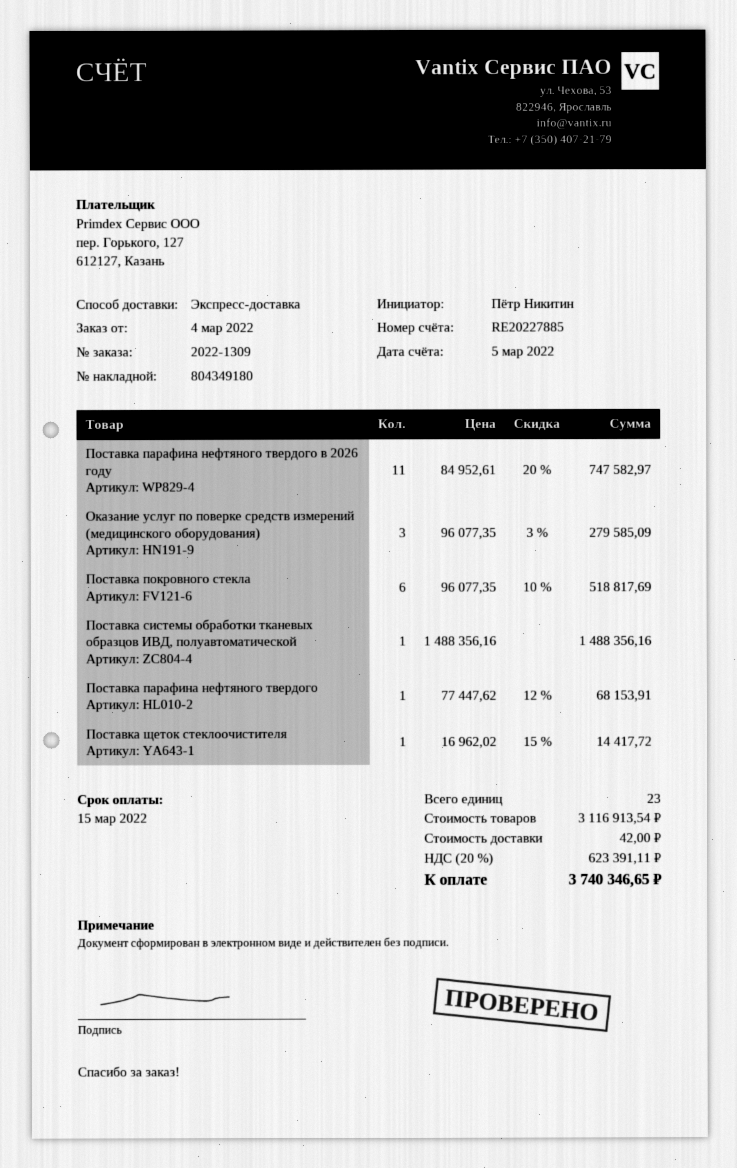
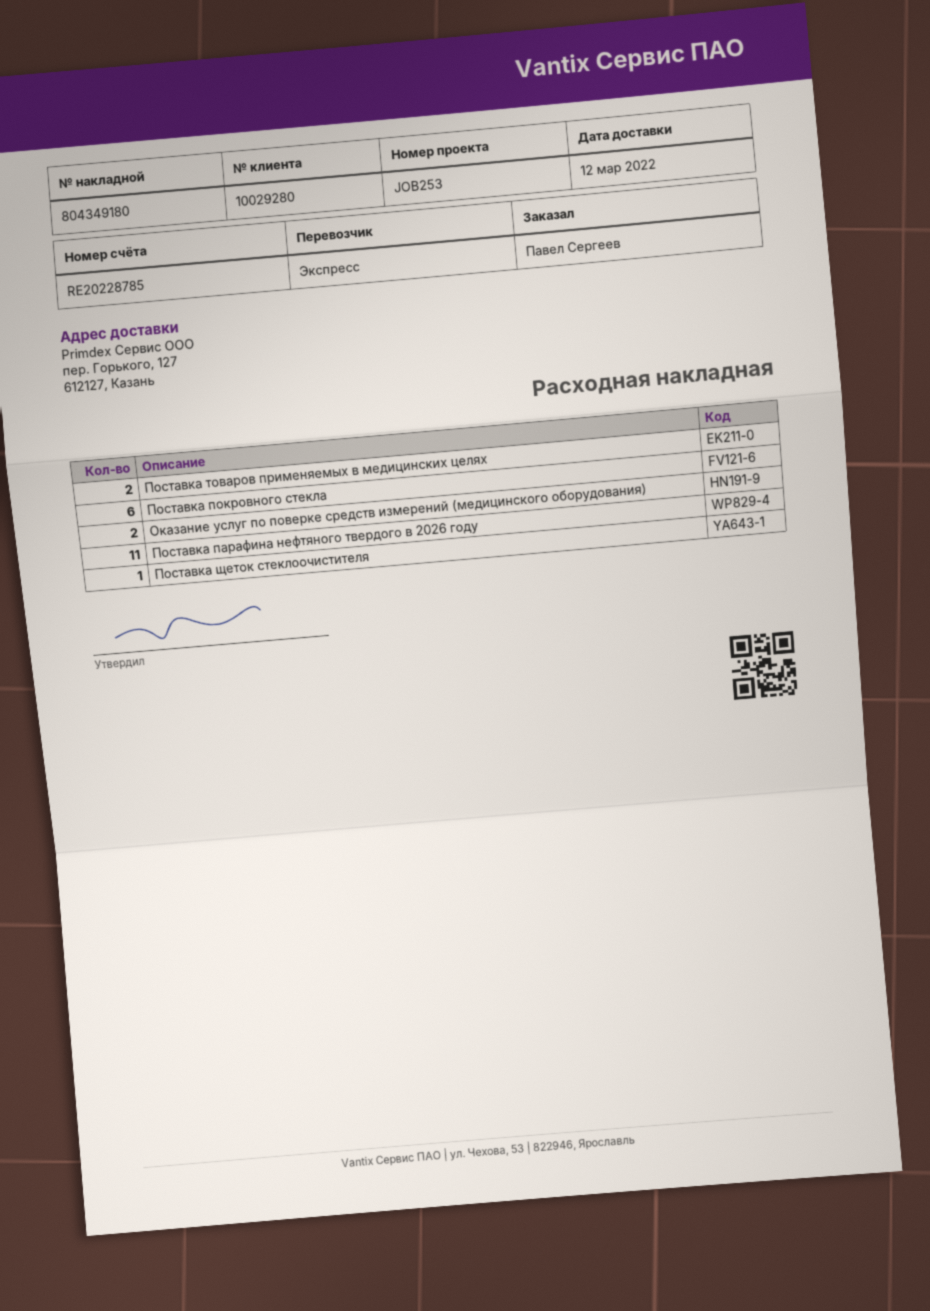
invoice number: RE20227885 -> RE20228785
ordered by: Пётр Никитин -> Павел Сергеев
Оказание услуг по поверке средств измерений (медицинского оборудования): 3 -> 2
Поставка системы обработки тканевых образцов ИВД, полуавтоматической: 1 -> none
Поставка парафина нефтяного твердого: 1 -> none
Поставка товаров применяемых в медицинских целях: none -> 2

